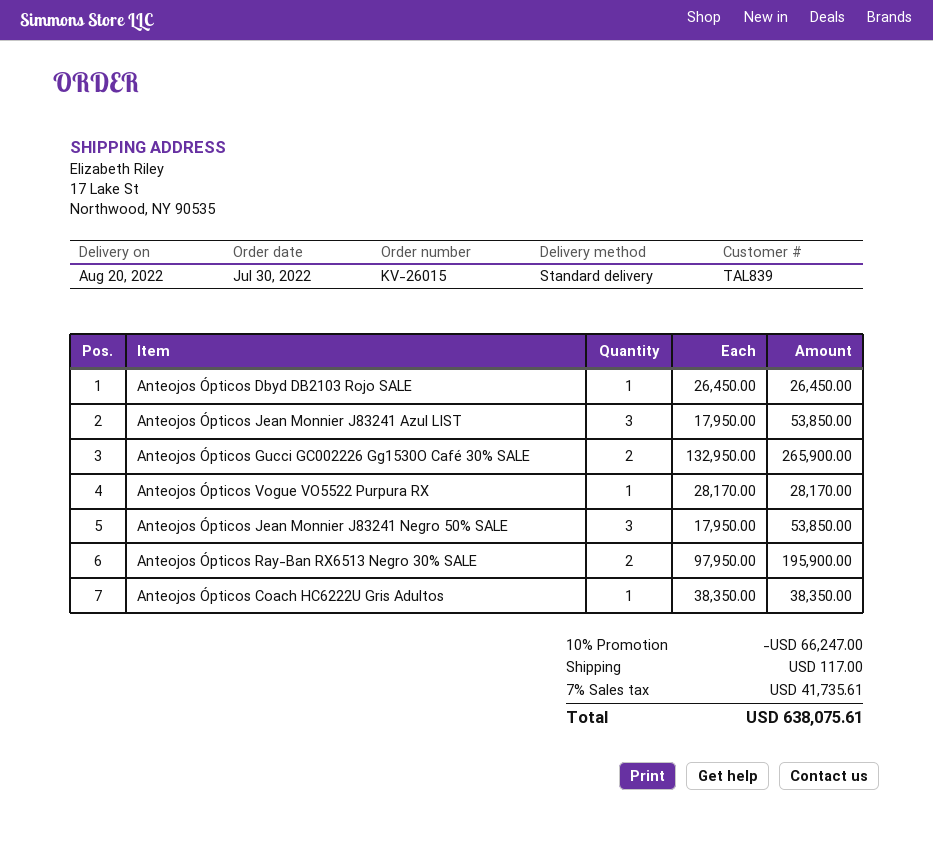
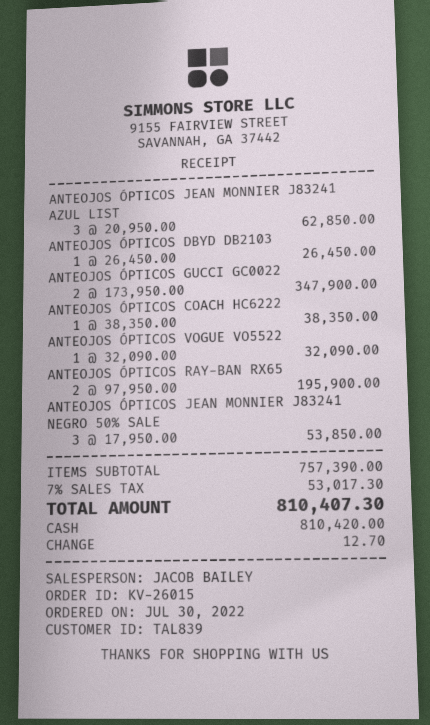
Anteojos Ópticos Jean Monnier J83241 Azul LIST: 3 x 17950.00 = 53850.00 -> 3 x 20950.00 = 62850.00
Anteojos Ópticos Gucci GC002226 Gg1530O Café 30% SALE: 2 x 132950.00 = 265900.00 -> 2 x 173950.00 = 347900.00
Anteojos Ópticos Vogue VO5522 Purpura RX: 1 x 28170.00 = 28170.00 -> 1 x 32090.00 = 32090.00
discount: 10% = 66247.00 -> none
shipping: 117.00 -> none
tax: 7% = 41735.61 -> 7% = 53017.30
total: 638075.61 -> 810407.30

